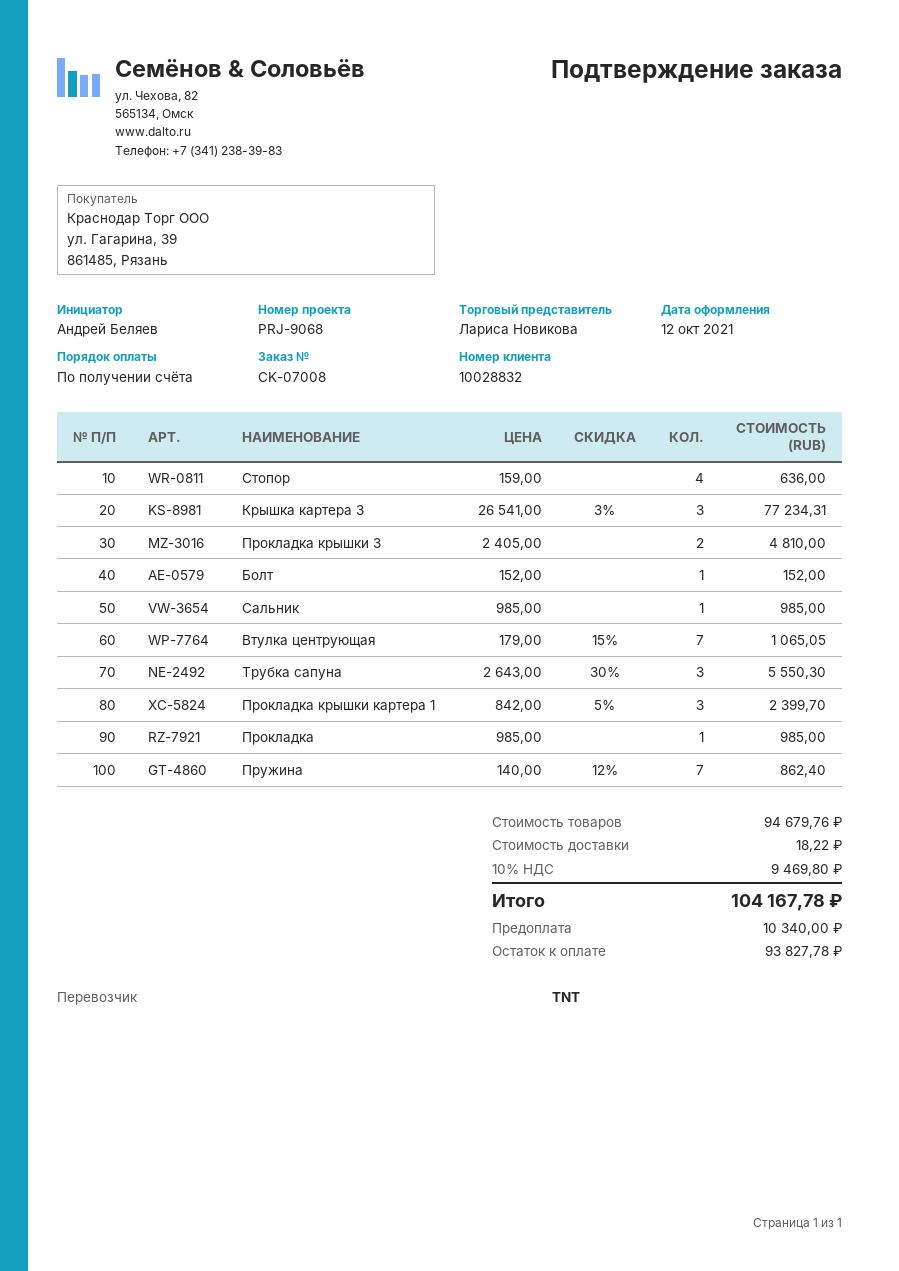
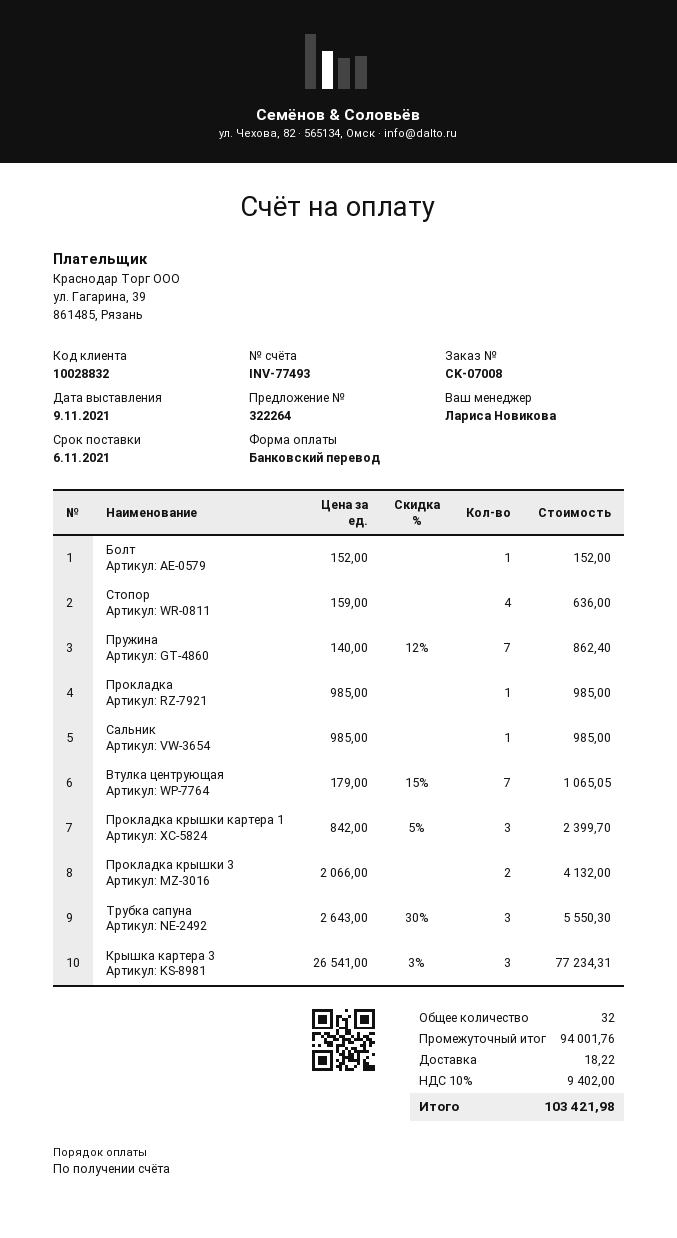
Прокладка крышки 3: 2 x 2405.00 = 4810.00 -> 2 x 2066.00 = 4132.00
subtotal: 94679.76 -> 94001.76
tax: 10% = 9469.80 -> 10% = 9402.00
total: 104167.78 -> 103421.98

